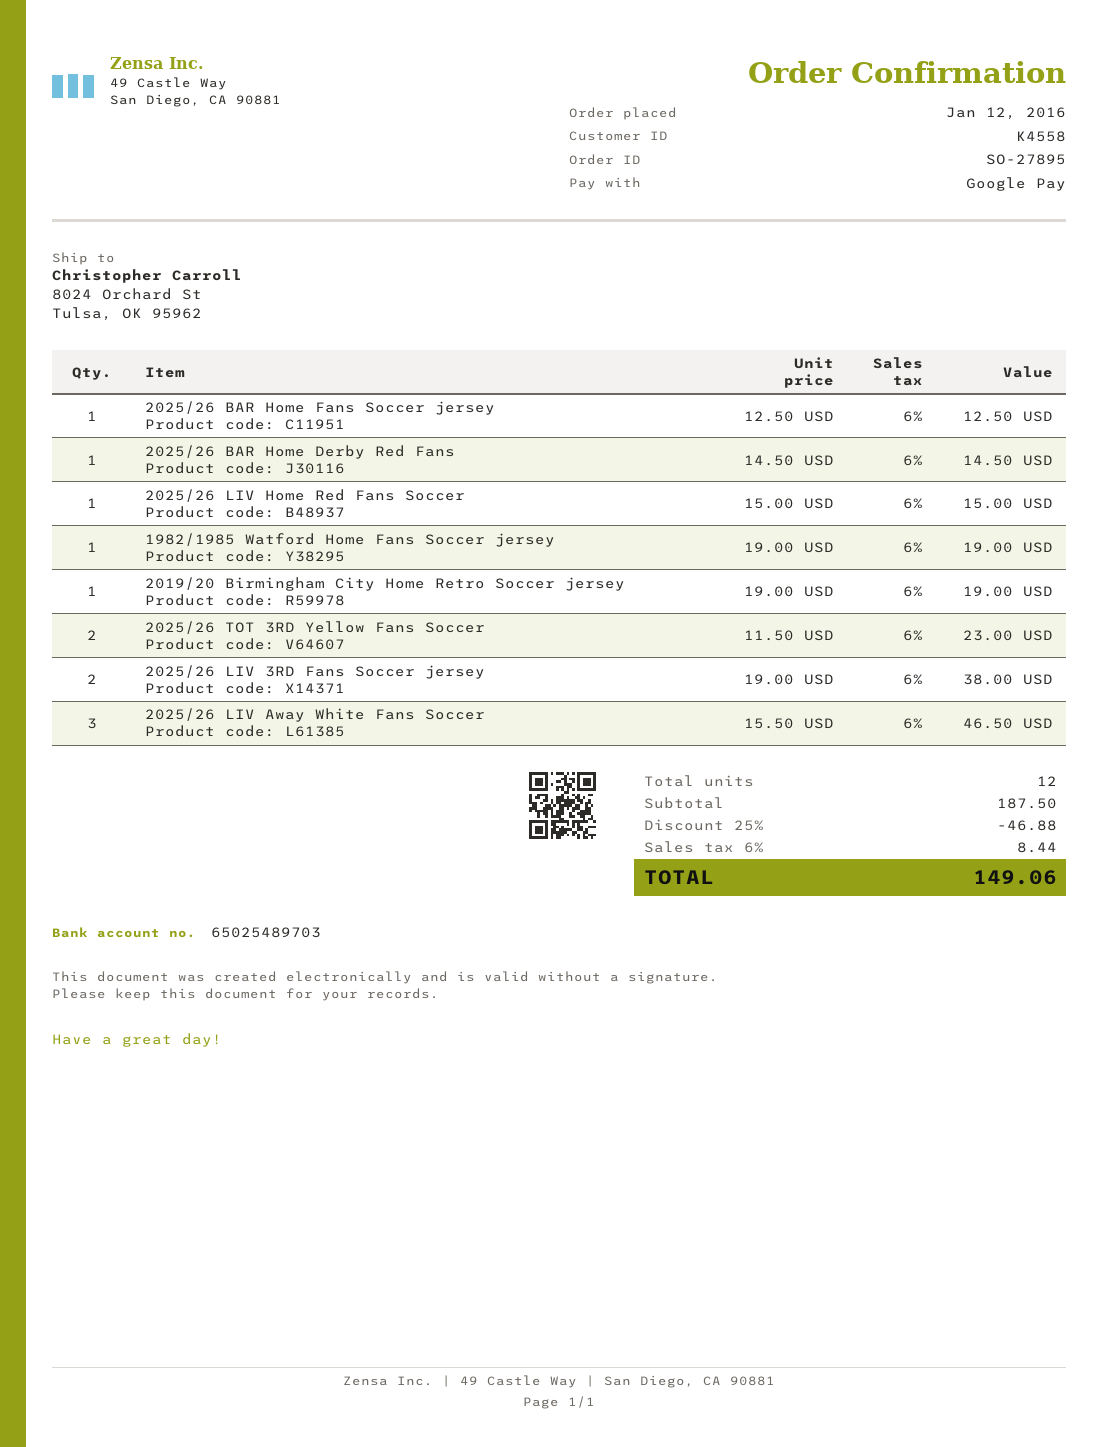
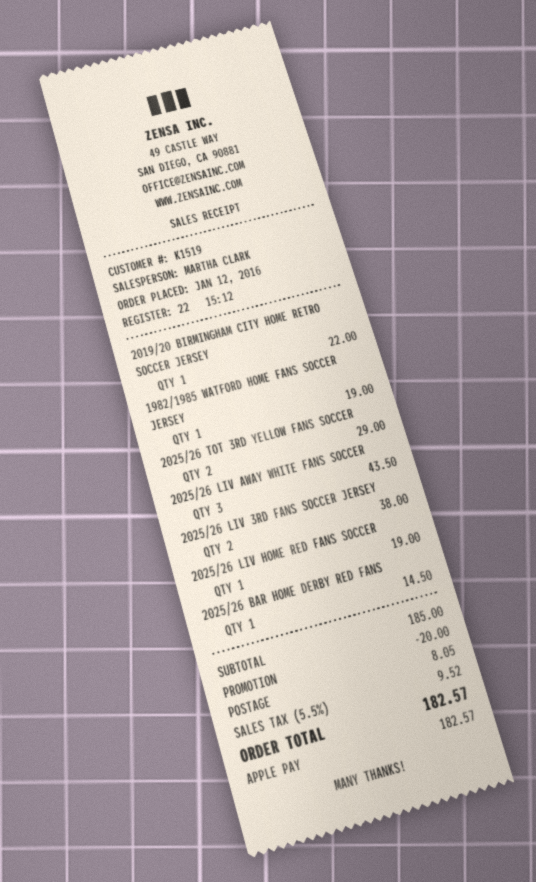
customer number: K4558 -> K1519
payment method: Google Pay -> Apple Pay
2025/26 BAR Home Fans Soccer jersey: 1 for 12.50 -> none
2025/26 LIV Home Red Fans Soccer: 1 for 15.00 -> 1 for 19.00
2019/20 Birmingham City Home Retro Soccer jersey: 1 for 19.00 -> 1 for 22.00
2025/26 TOT 3RD Yellow Fans Soccer: 2 for 23.00 -> 2 for 29.00
2025/26 LIV Away White Fans Soccer: 3 for 46.50 -> 3 for 43.50
subtotal: 187.50 -> 185.00
discount: 46.88 -> 20.00
shipping: none -> 8.05
tax: 6% = 8.44 -> 5.5% = 9.52
total: 149.06 -> 182.57

